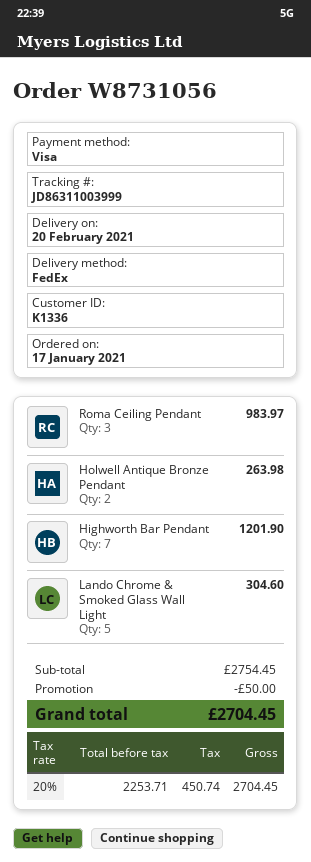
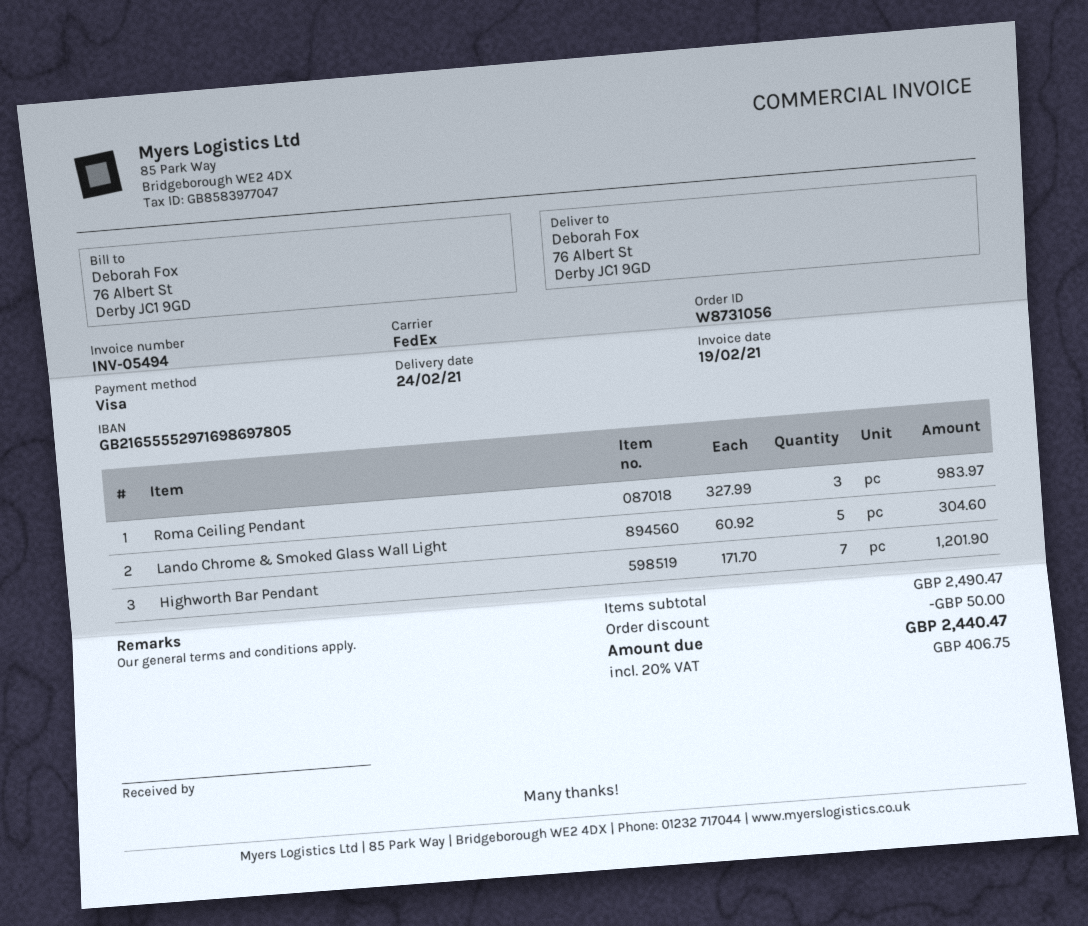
delivery date: 2021-02-20 -> 2021-02-24
Holwell Antique Bronze Pendant: 2 for 263.98 -> none
subtotal: 2754.45 -> 2490.47
tax: 20% = 450.74 -> 20% = 406.75
total: 2704.45 -> 2440.47

